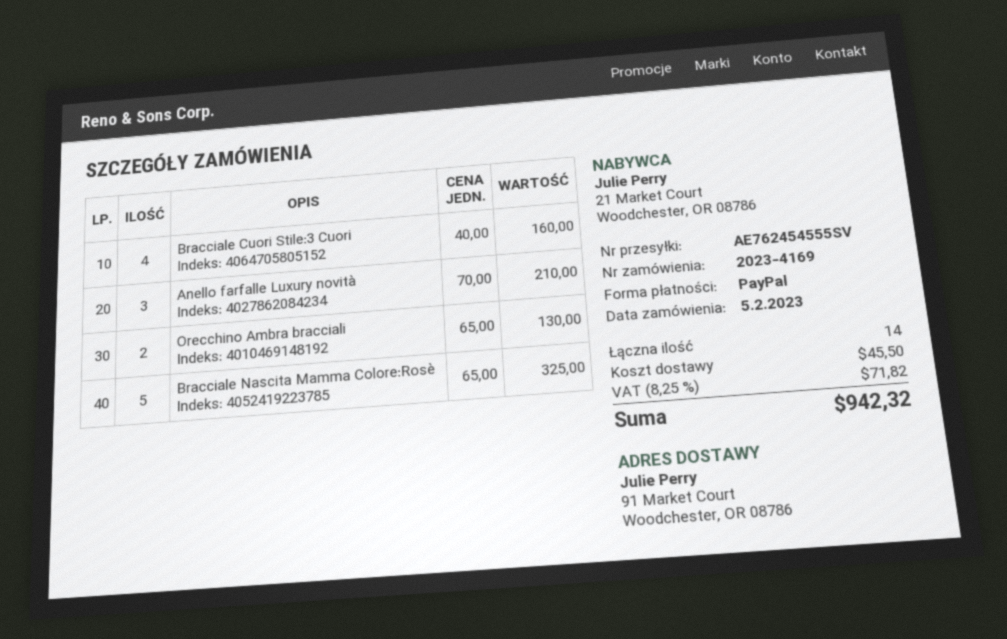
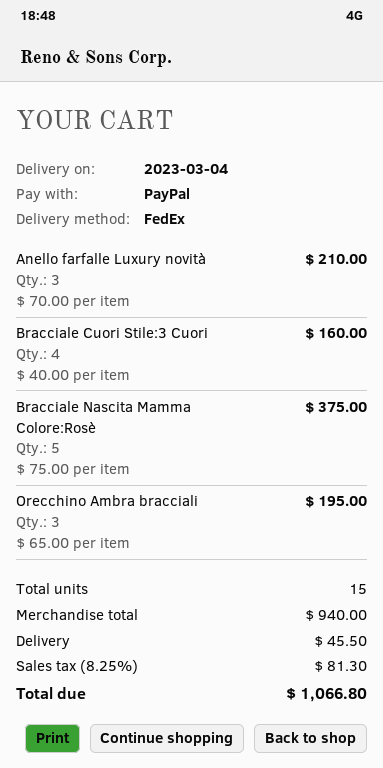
Orecchino Ambra bracciali: 2 x 65.00 = 130.00 -> 3 x 65.00 = 195.00
Bracciale Nascita Mamma Colore:Rosè: 5 x 65.00 = 325.00 -> 5 x 75.00 = 375.00
total quantity: 14 -> 15
tax: 8.25% = 71.82 -> 8.25% = 81.30
total: 942.32 -> 1066.80

